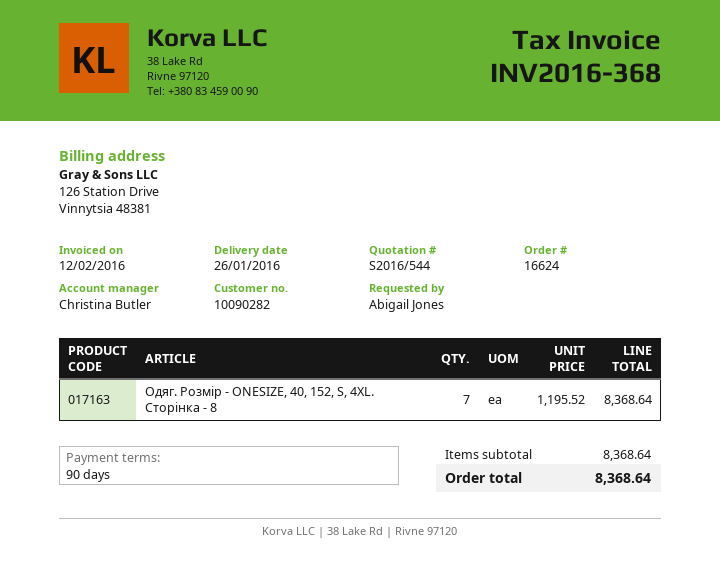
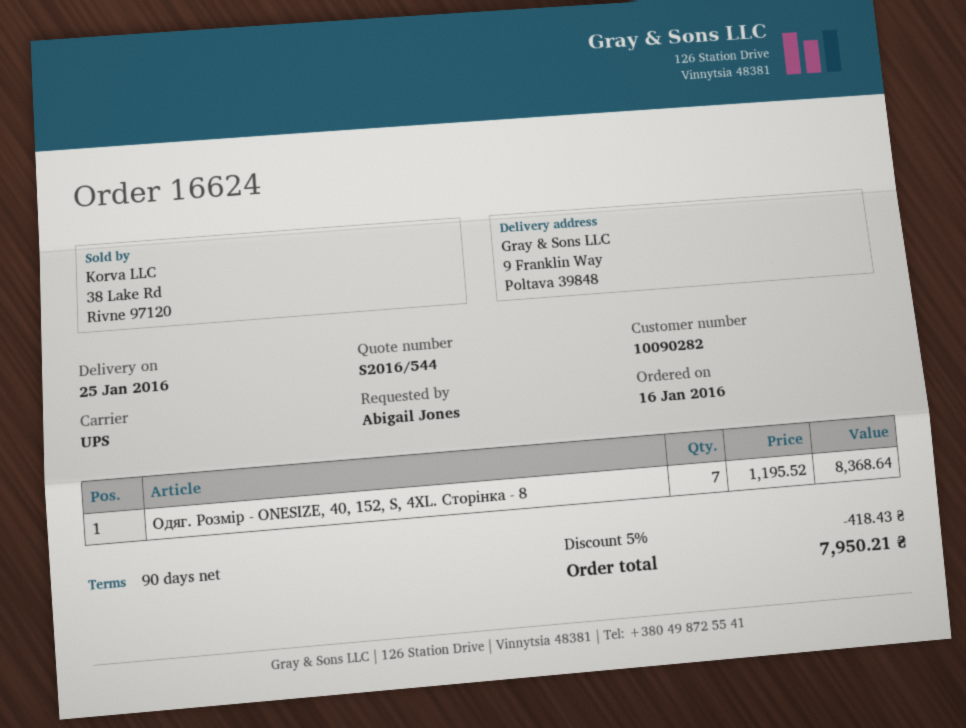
delivery date: 2016-01-26 -> 2016-01-25
discount: none -> 5% = 418.43
total: 8368.64 -> 7950.21

